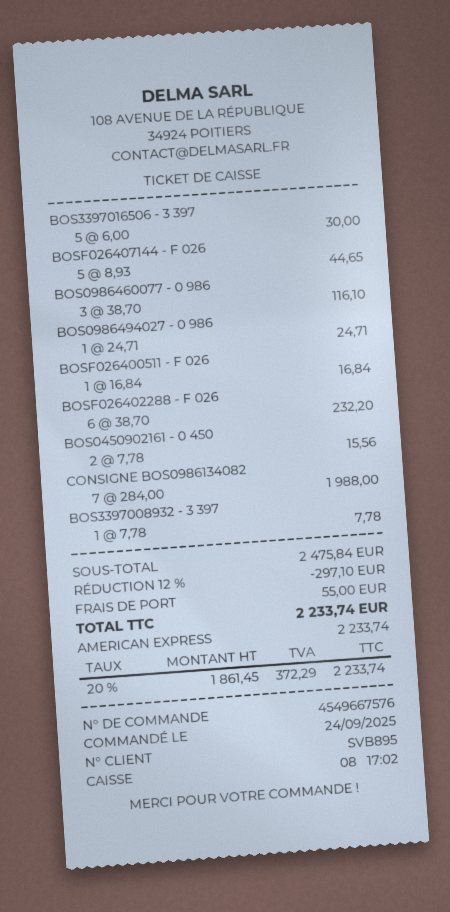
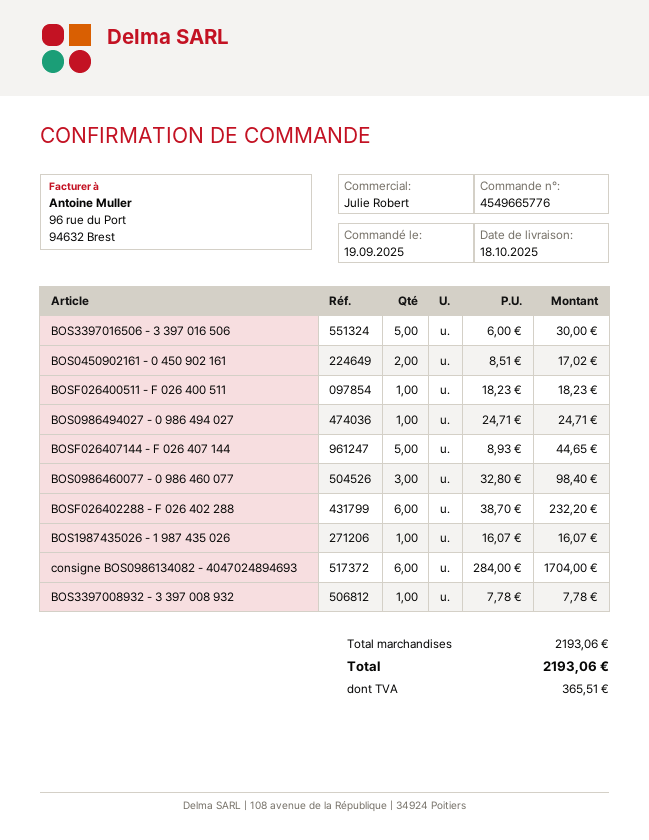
order number: 4549667576 -> 4549665776
order date: 2025-09-24 -> 2025-09-19
BOS0986460077 - 0 986: 3 x 38.70 = 116.10 -> 3 x 32.80 = 98.40
BOSF026400511 - F 026: 1 x 16.84 = 16.84 -> 1 x 18.23 = 18.23
BOS0450902161 - 0 450: 2 x 7.78 = 15.56 -> 2 x 8.51 = 17.02
CONSIGNE BOS0986134082: 7 x 284.00 = 1988.00 -> 6 x 284.00 = 1704.00
BOS1987435026 - 1 987 435 026: none -> 1 x 16.07 = 16.07
subtotal: 2475.84 -> 2193.06
discount: 12% = 297.10 -> none
shipping: 55.00 -> none
tax: 372.29 -> 365.51
total: 2233.74 -> 2193.06

